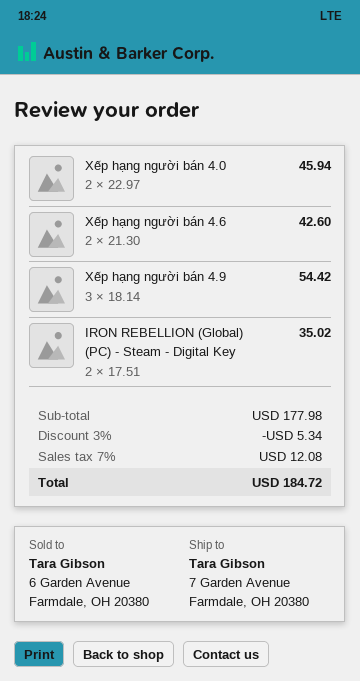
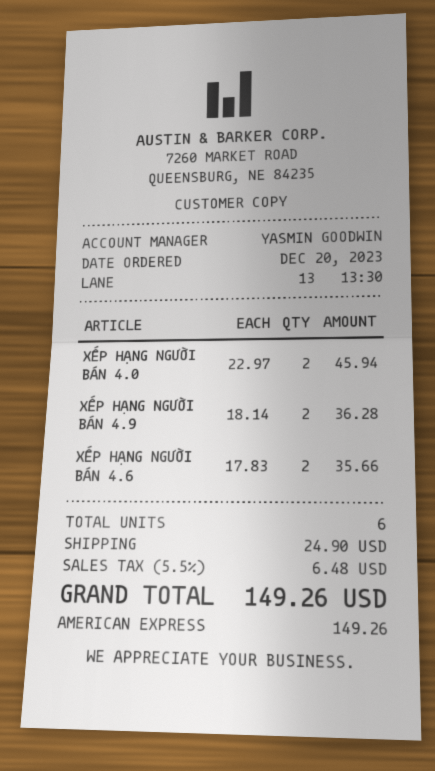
Xếp hạng người bán 4.6: 2 x 21.30 = 42.60 -> 2 x 17.83 = 35.66
Xếp hạng người bán 4.9: 3 x 18.14 = 54.42 -> 2 x 18.14 = 36.28
IRON REBELLION (Global) (PC) - Steam - Digital Key: 2 x 17.51 = 35.02 -> none
discount: 3% = 5.34 -> none
shipping: none -> 24.90
tax: 7% = 12.08 -> 5.5% = 6.48
total: 184.72 -> 149.26

